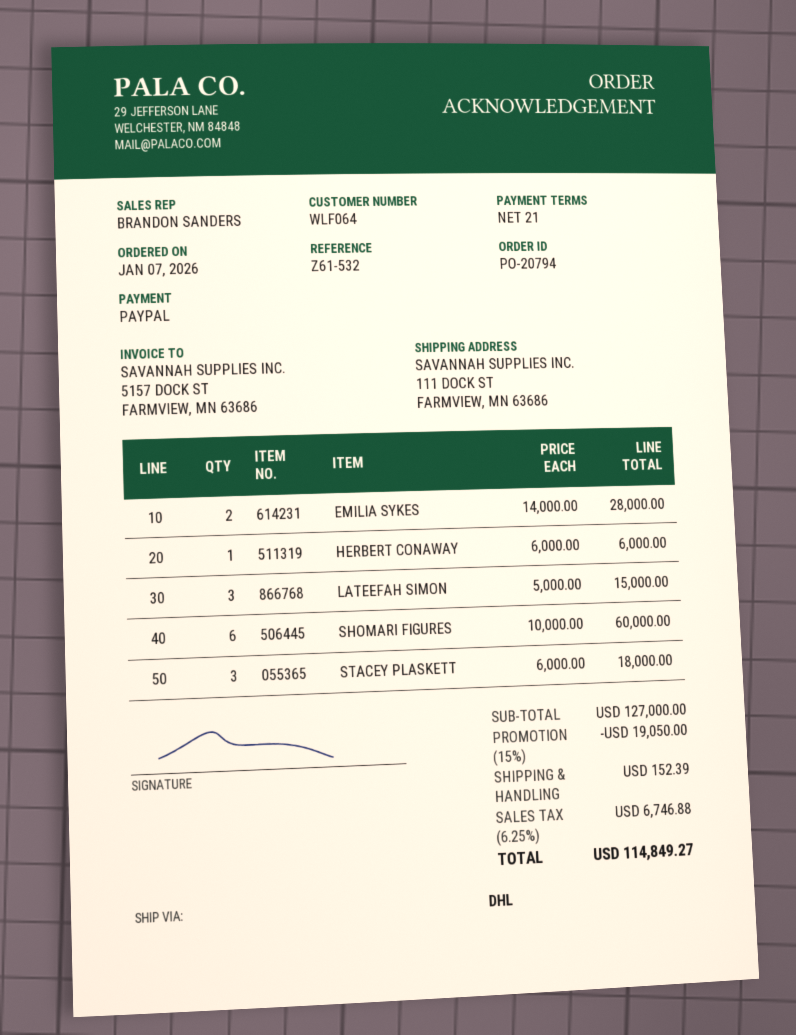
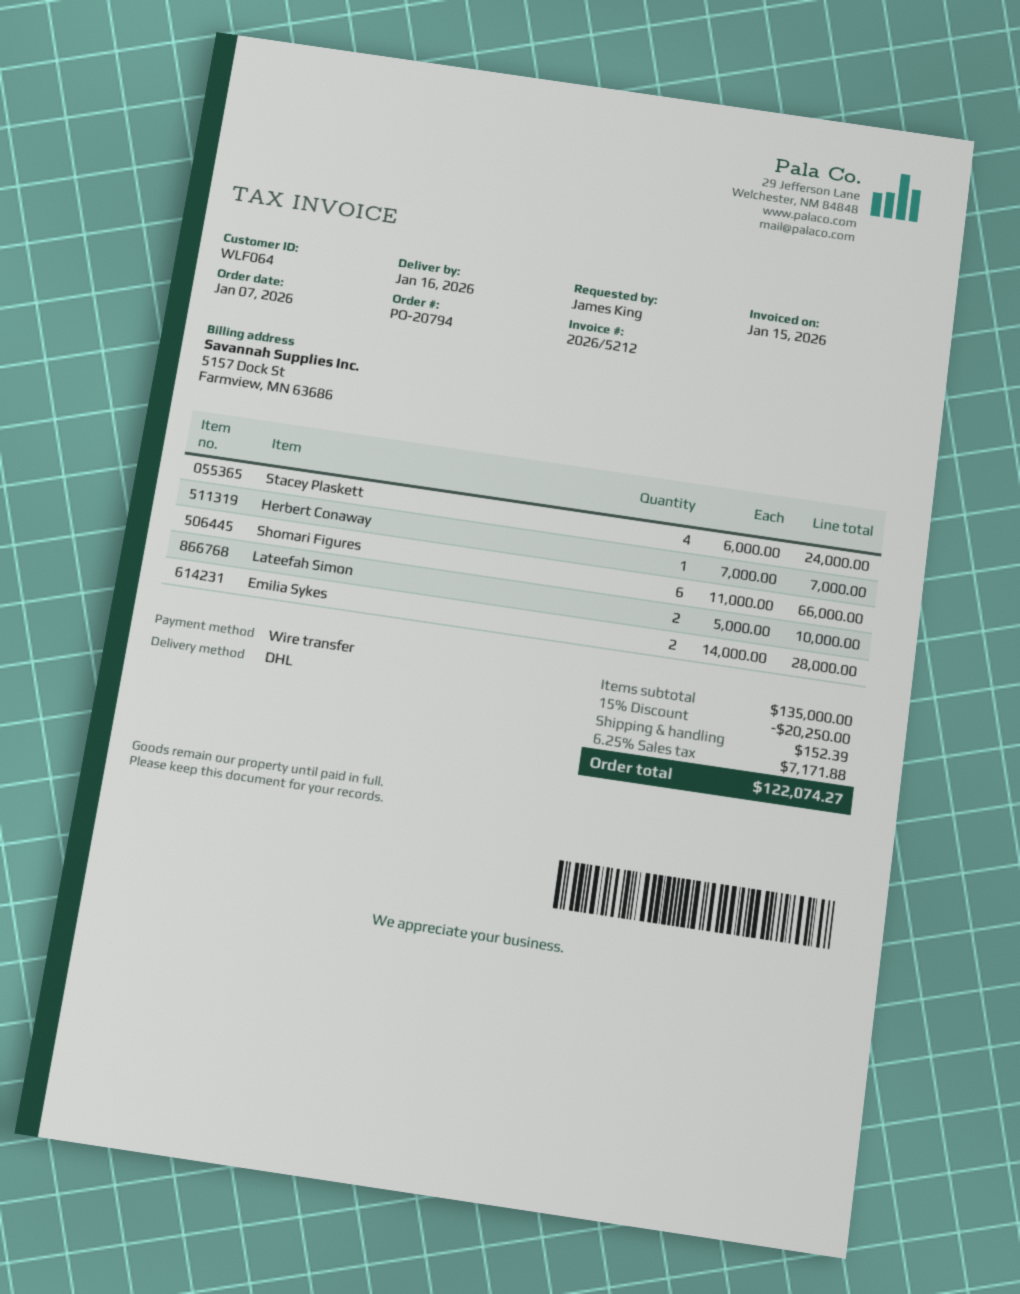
payment method: PayPal -> bank transfer
HERBERT CONAWAY: 1 x 6000.00 = 6000.00 -> 1 x 7000.00 = 7000.00
LATEEFAH SIMON: 3 x 5000.00 = 15000.00 -> 2 x 5000.00 = 10000.00
SHOMARI FIGURES: 6 x 10000.00 = 60000.00 -> 6 x 11000.00 = 66000.00
STACEY PLASKETT: 3 x 6000.00 = 18000.00 -> 4 x 6000.00 = 24000.00
subtotal: 127000.00 -> 135000.00
discount: 15% = 19050.00 -> 15% = 20250.00
tax: 6.25% = 6746.88 -> 6.25% = 7171.88
total: 114849.27 -> 122074.27

